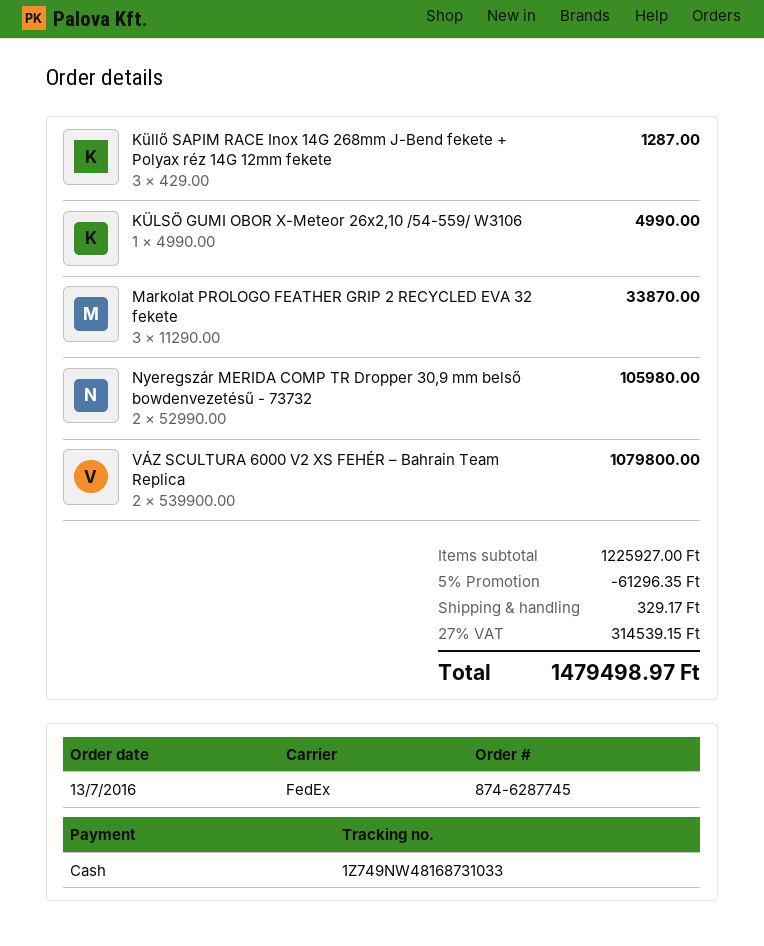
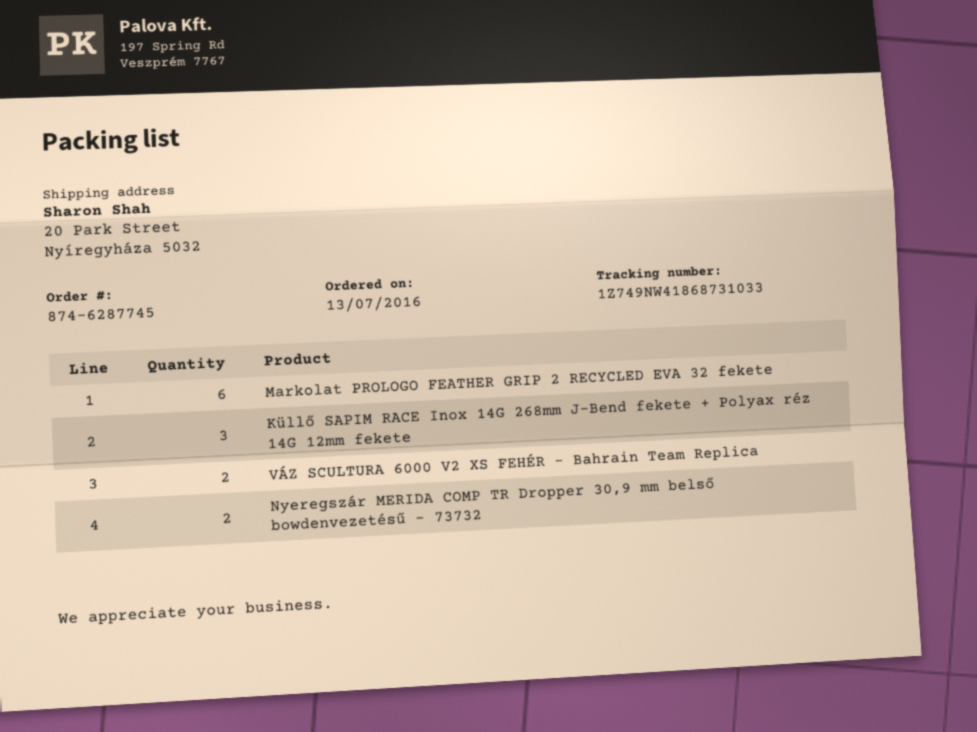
tracking number: 1Z749NW48168731033 -> 1Z749NW41868731033
KÜLSŐ GUMI OBOR X-Meteor 26x2,10 /54-559/ W3106: 1 -> none
Markolat PROLOGO FEATHER GRIP 2 RECYCLED EVA 32 fekete: 3 -> 6

